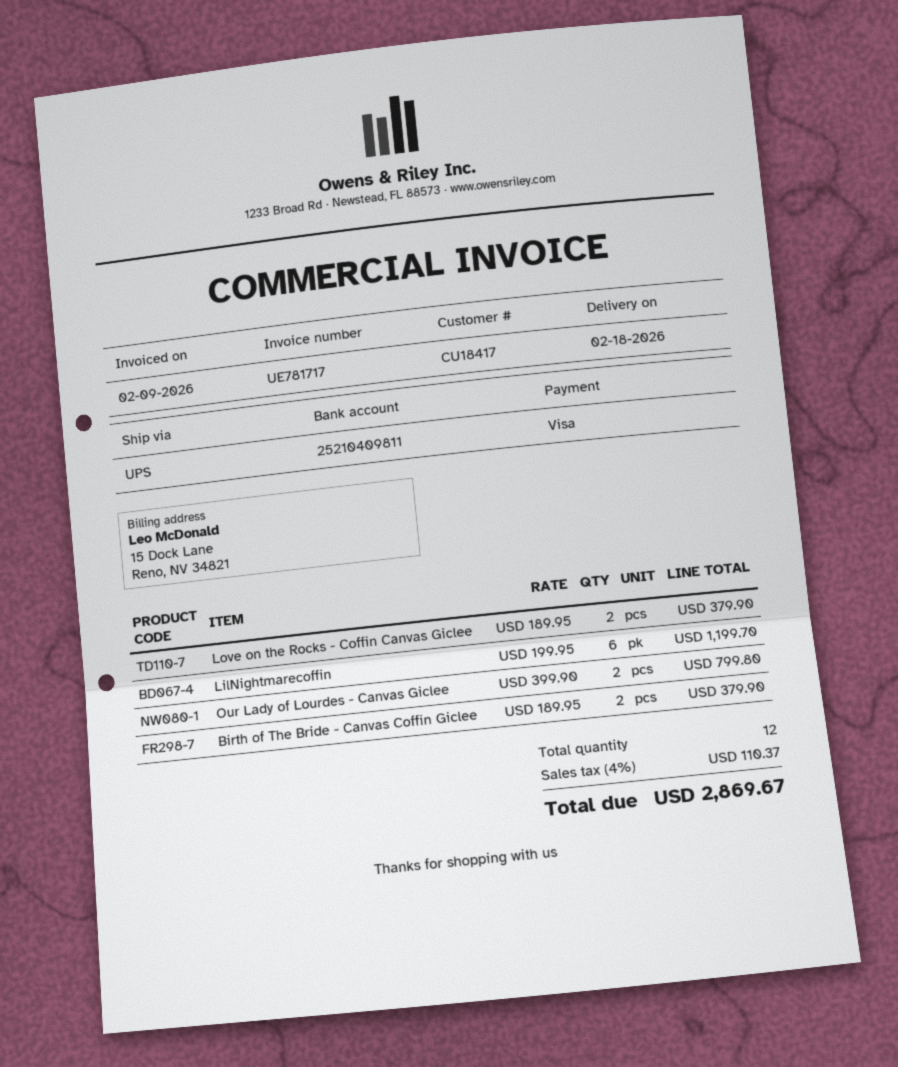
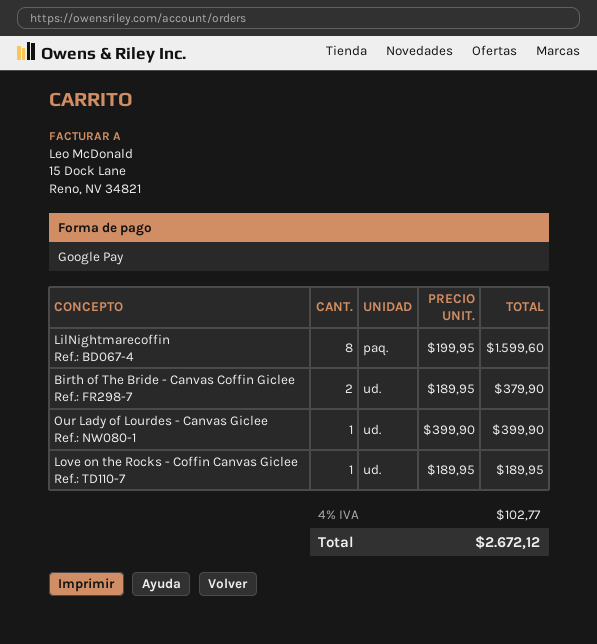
payment method: Visa -> Google Pay
Love on the Rocks - Coffin Canvas Giclee: 2 x 189.95 = 379.90 -> 1 x 189.95 = 189.95
LilNightmarecoffin: 6 x 199.95 = 1199.70 -> 8 x 199.95 = 1599.60
Our Lady of Lourdes - Canvas Giclee: 2 x 399.90 = 799.80 -> 1 x 399.90 = 399.90
tax: 4% = 110.37 -> 4% = 102.77
total: 2869.67 -> 2672.12

